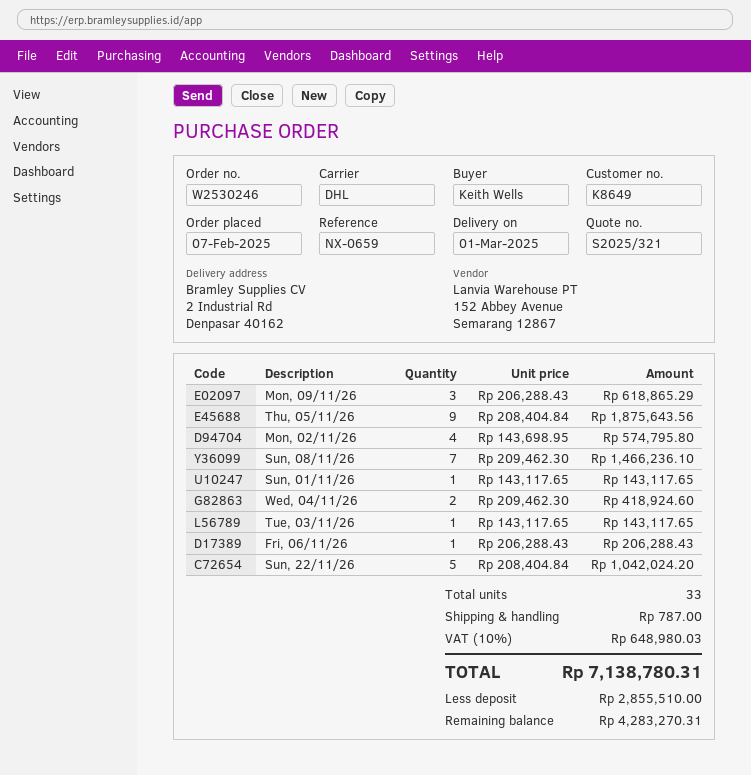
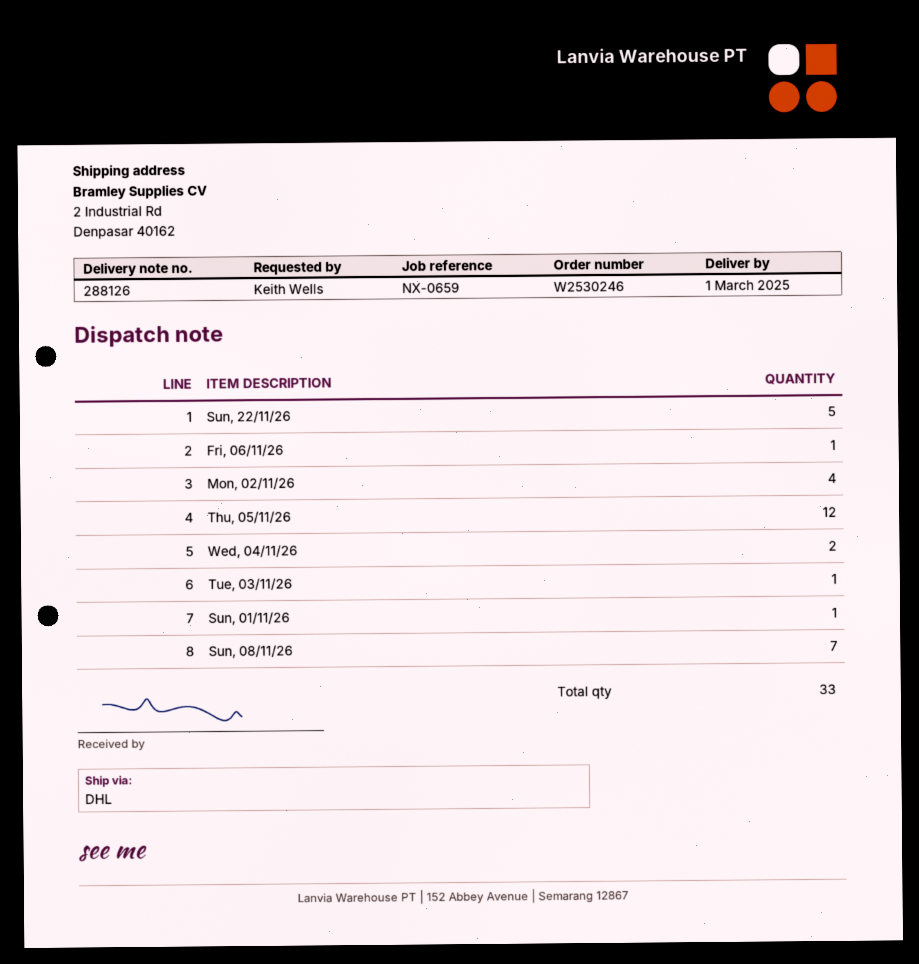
Mon, 09/11/26: 3 -> none
Thu, 05/11/26: 9 -> 12

